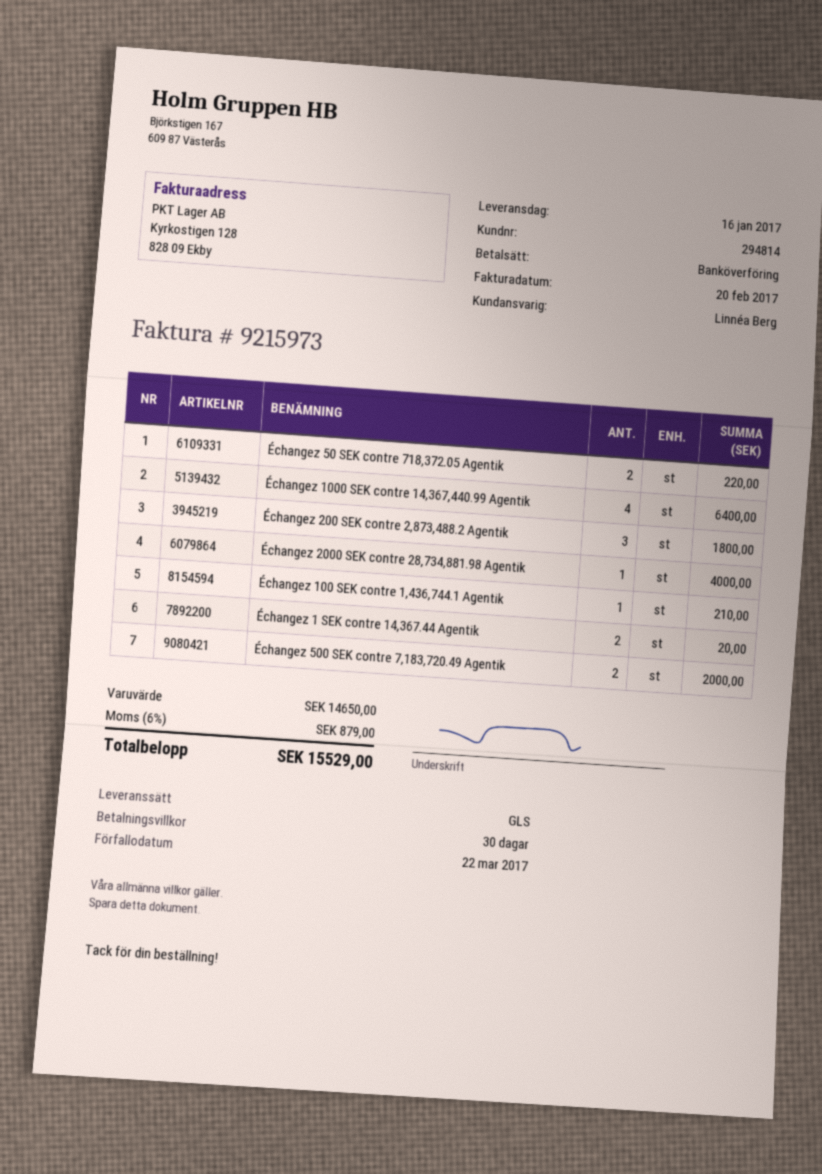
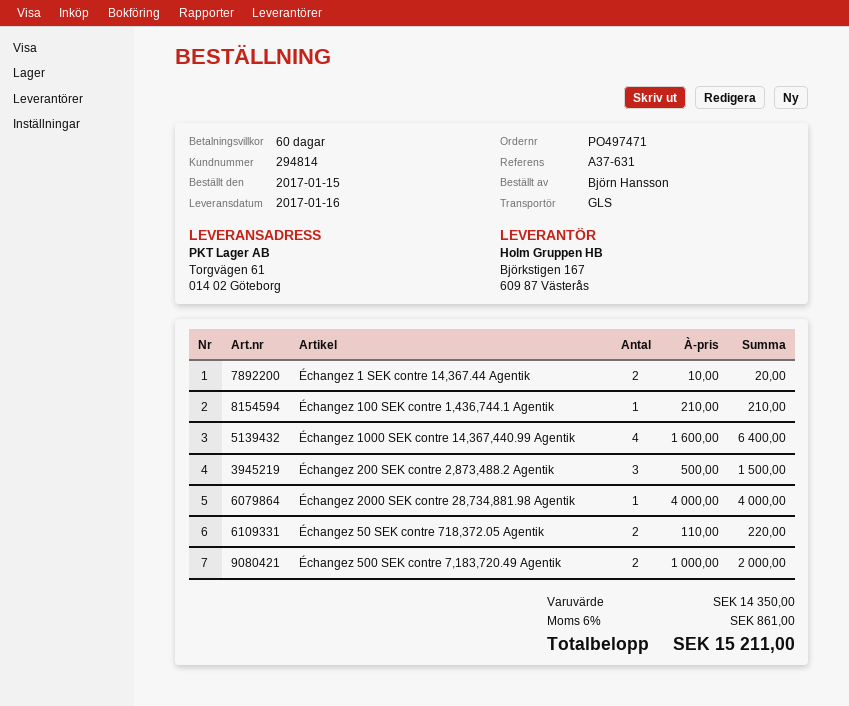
payment terms: 30 days -> 60 days
Échangez 200 SEK contre 2,873,488.2 Agentik: 3 for 1800.00 -> 3 for 1500.00
subtotal: 14650.00 -> 14350.00
tax: 6% = 879.00 -> 6% = 861.00
total: 15529.00 -> 15211.00

